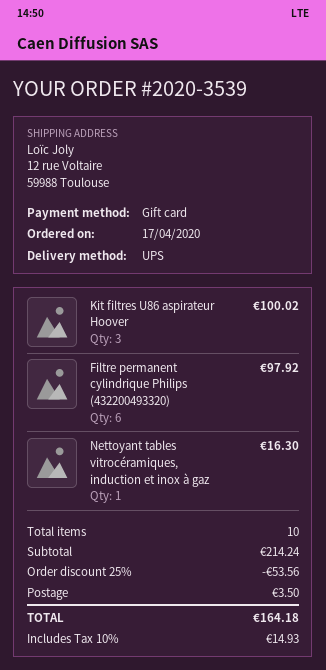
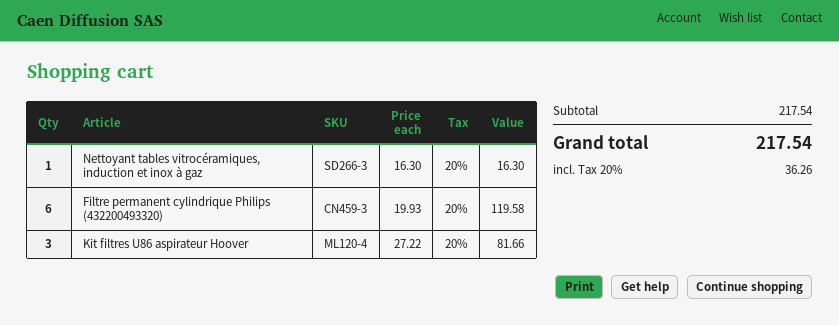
Kit filtres U86 aspirateur Hoover: 3 for 100.02 -> 3 for 81.66
Filtre permanent cylindrique Philips (432200493320): 6 for 97.92 -> 6 for 119.58
subtotal: 214.24 -> 217.54
discount: 25% = 53.56 -> none
shipping: 3.50 -> none
tax: 10% = 14.93 -> 20% = 36.26
total: 164.18 -> 217.54

